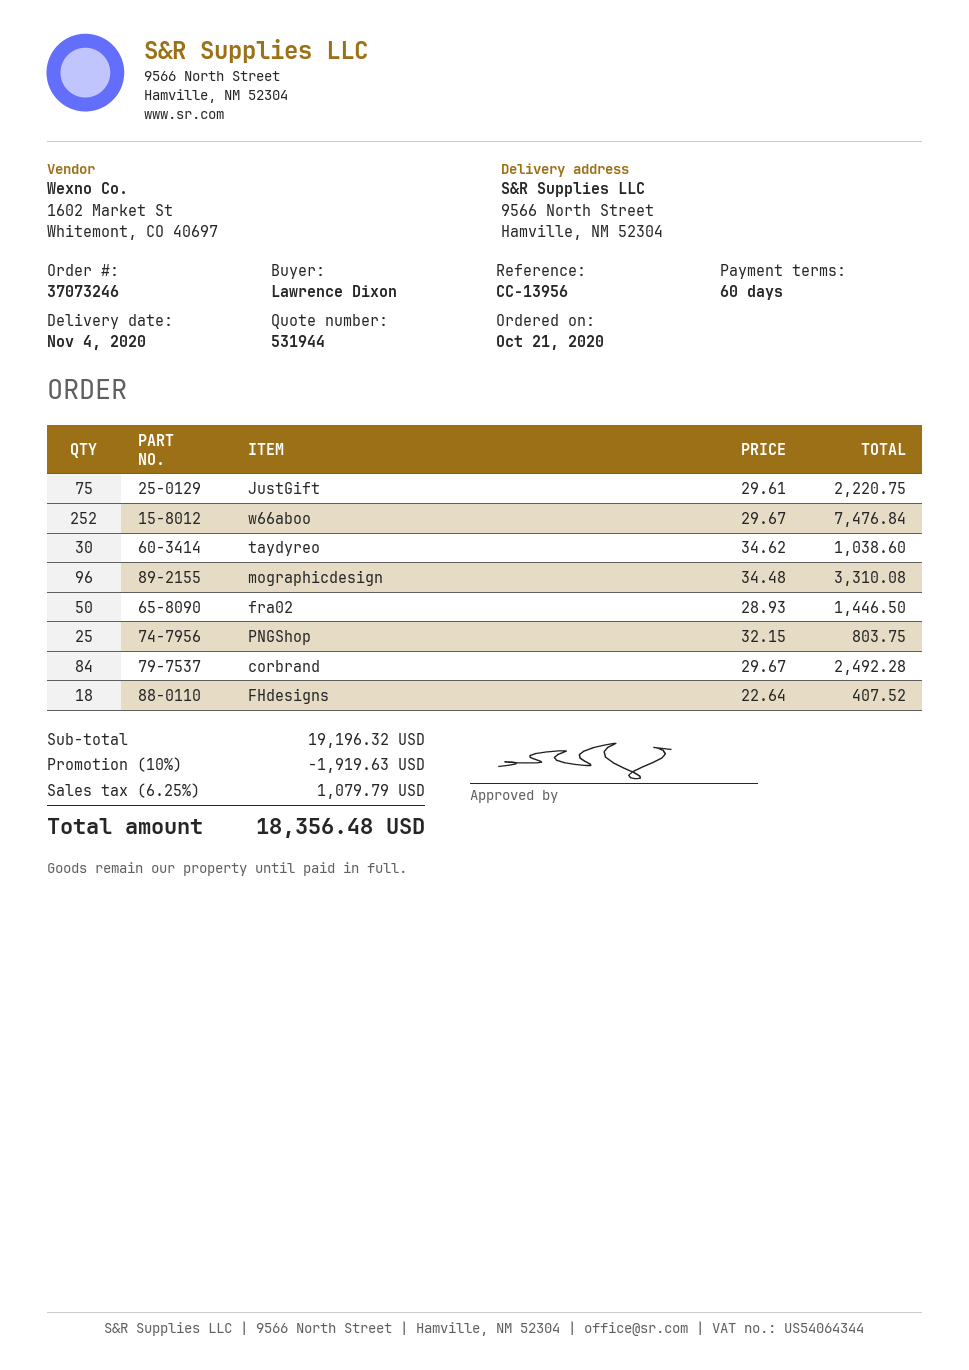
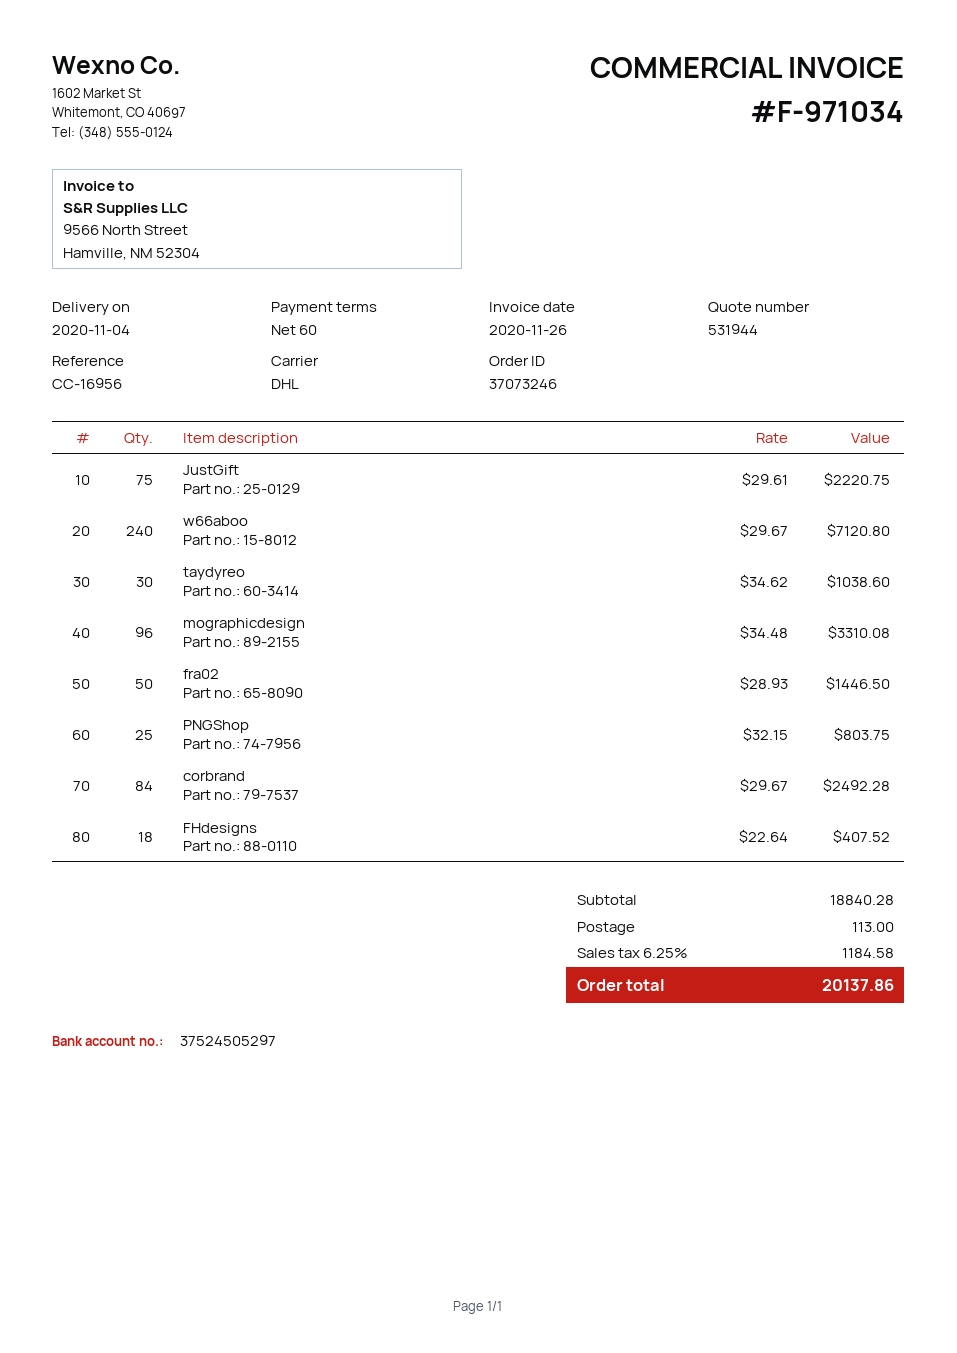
reference: CC-13956 -> CC-16956
w66aboo: 252 x 29.67 = 7476.84 -> 240 x 29.67 = 7120.80
subtotal: 19196.32 -> 18840.28
discount: 10% = 1919.63 -> none
shipping: none -> 113.00
tax: 6.25% = 1079.79 -> 6.25% = 1184.58
total: 18356.48 -> 20137.86

